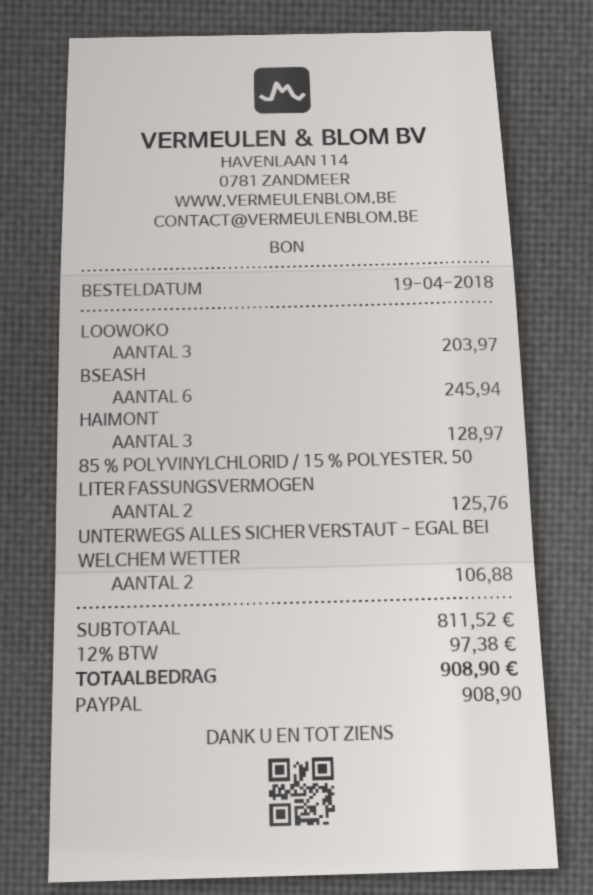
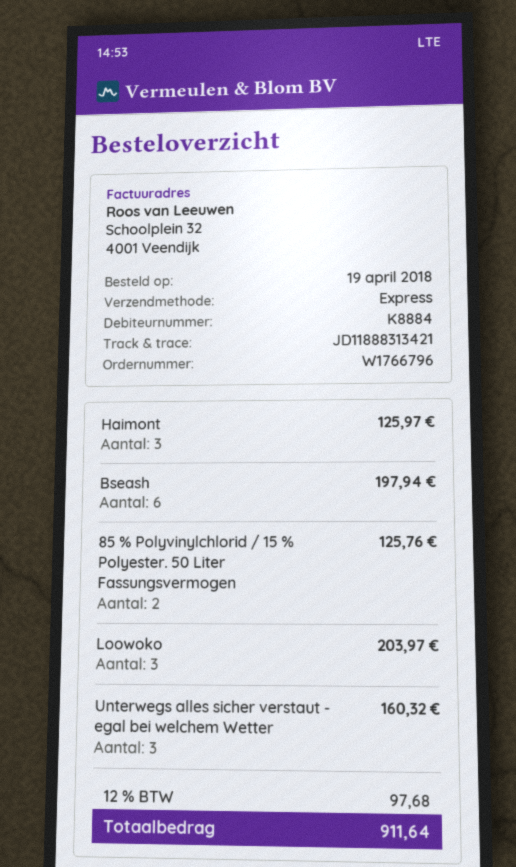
BSEASH: 6 for 245.94 -> 6 for 197.94
HAIMONT: 3 for 128.97 -> 3 for 125.97
UNTERWEGS ALLES SICHER VERSTAUT - EGAL BEI WELCHEM WETTER: 2 for 106.88 -> 3 for 160.32
tax: 12% = 97.38 -> 12% = 97.68
total: 908.90 -> 911.64

